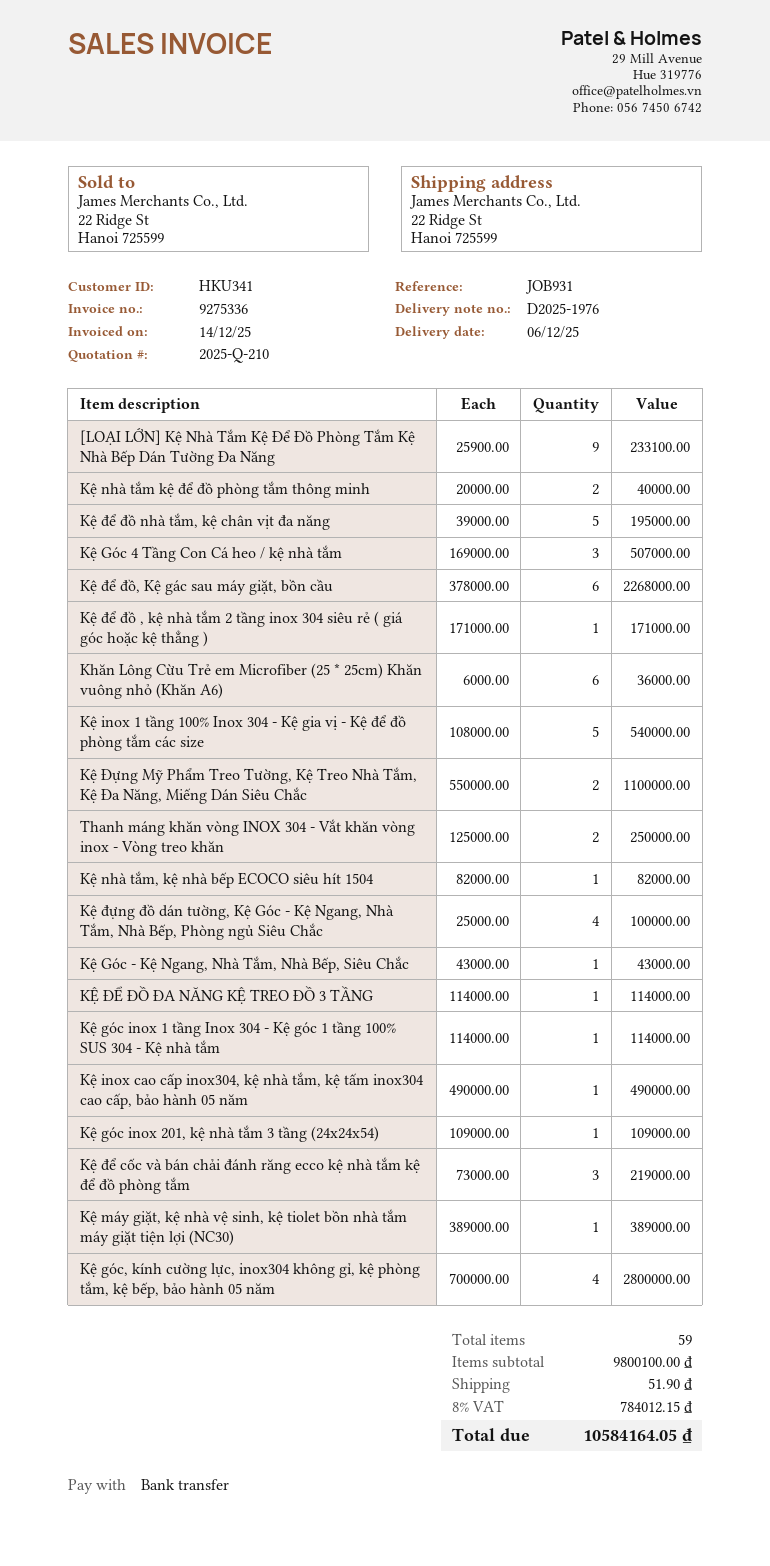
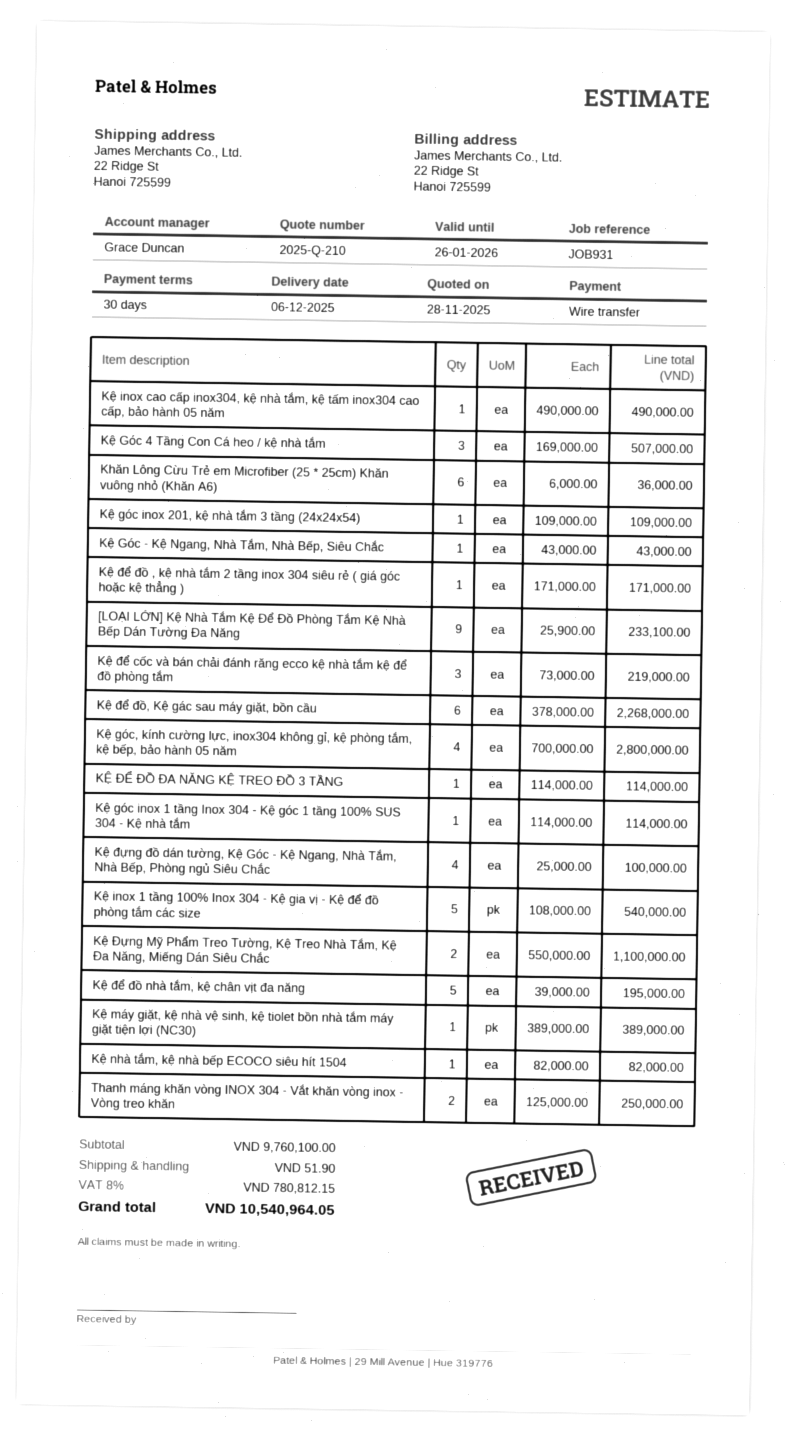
Kệ nhà tắm kệ để đồ phòng tắm thông minh: 2 x 20000.00 = 40000.00 -> none
subtotal: 9800100.00 -> 9760100.00
tax: 8% = 784012.15 -> 8% = 780812.15
total: 10584164.05 -> 10540964.05

